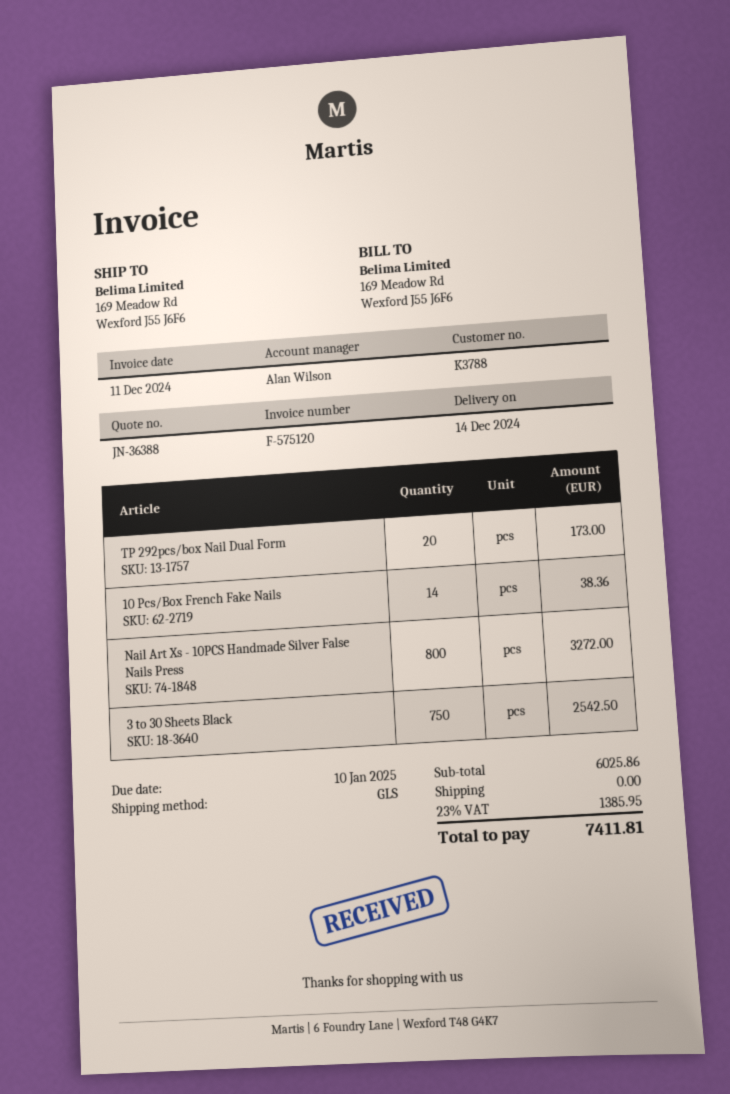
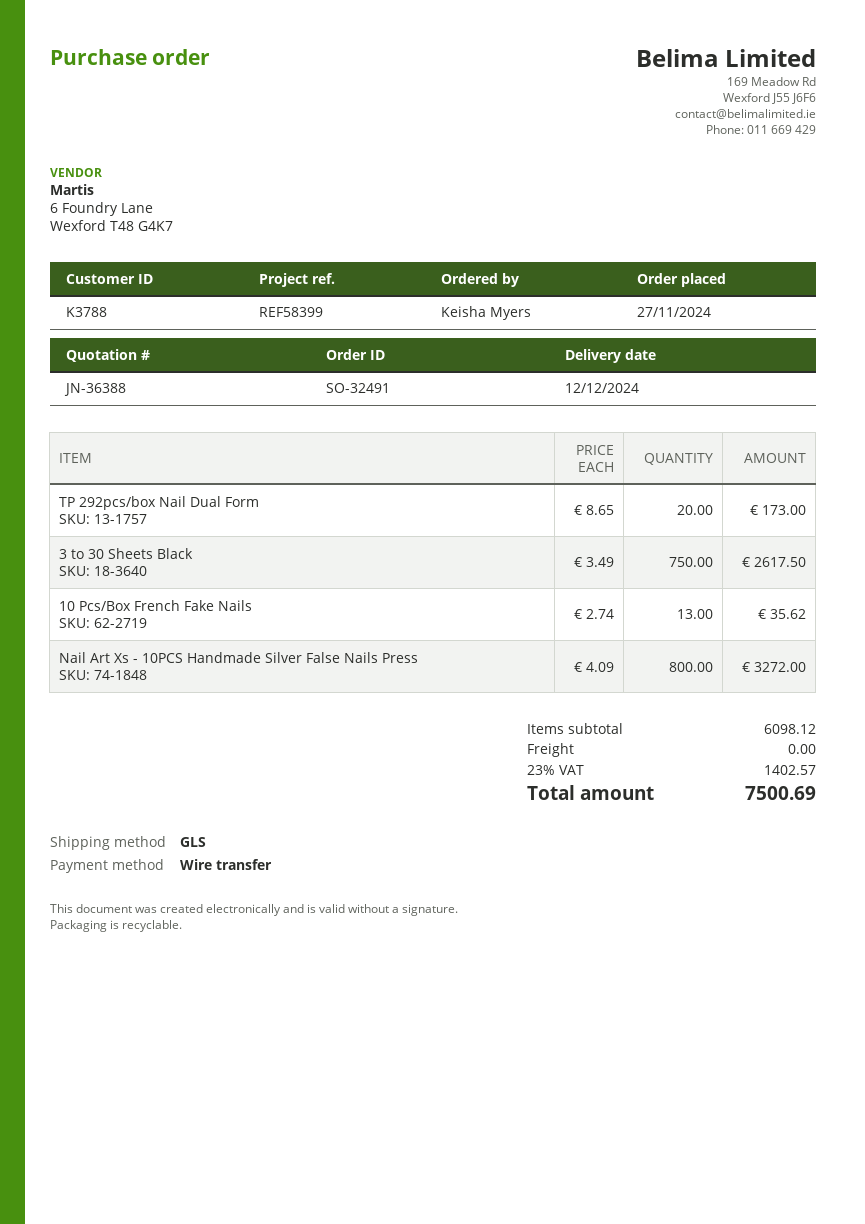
delivery date: 2024-12-14 -> 2024-12-12
10 Pcs/Box French Fake Nails: 14 for 38.36 -> 13 for 35.62
3 to 30 Sheets Black: 750 for 2542.50 -> 750 for 2617.50
subtotal: 6025.86 -> 6098.12
tax: 23% = 1385.95 -> 23% = 1402.57
total: 7411.81 -> 7500.69

